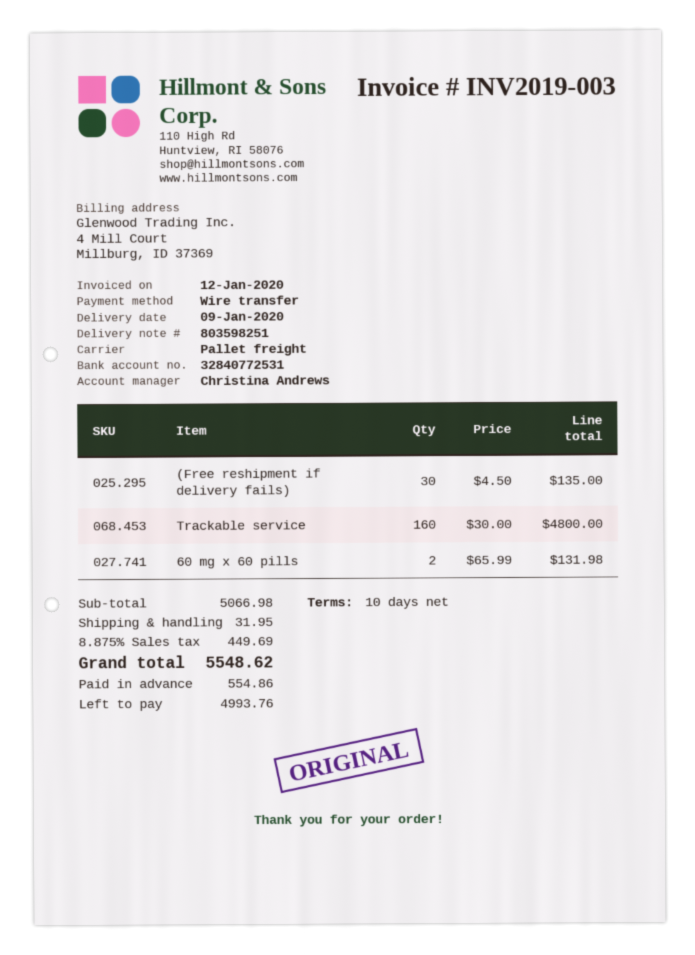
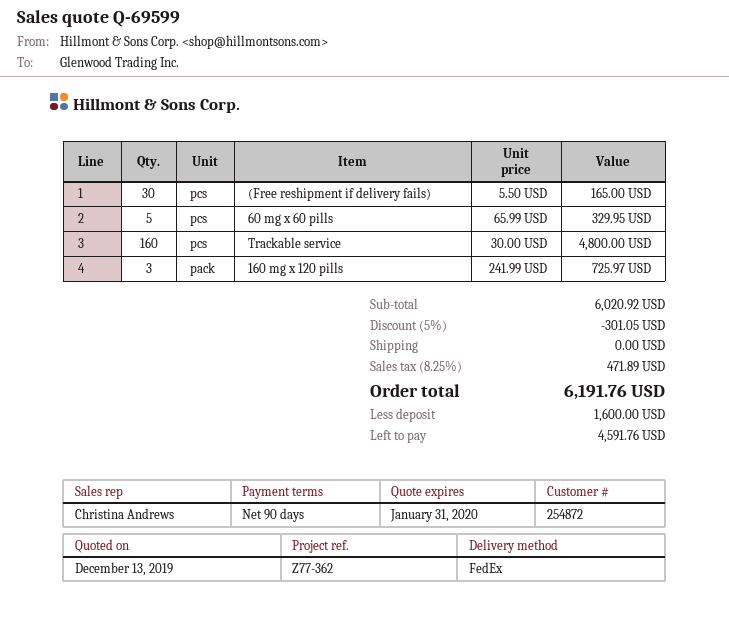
payment terms: 10 days -> 90 days
shipping method: pallet freight -> FedEx
(Free reshipment if delivery fails): 30 x 4.50 = 135.00 -> 30 x 5.50 = 165.00
60 mg x 60 pills: 2 x 65.99 = 131.98 -> 5 x 65.99 = 329.95
160 mg x 120 pills: none -> 3 x 241.99 = 725.97
subtotal: 5066.98 -> 6020.92
discount: none -> 5% = 301.05
shipping: 31.95 -> 0.00
tax: 8.875% = 449.69 -> 8.25% = 471.89
total: 5548.62 -> 6191.76
deposit: 554.86 -> 1600.00
balance: 4993.76 -> 4591.76

